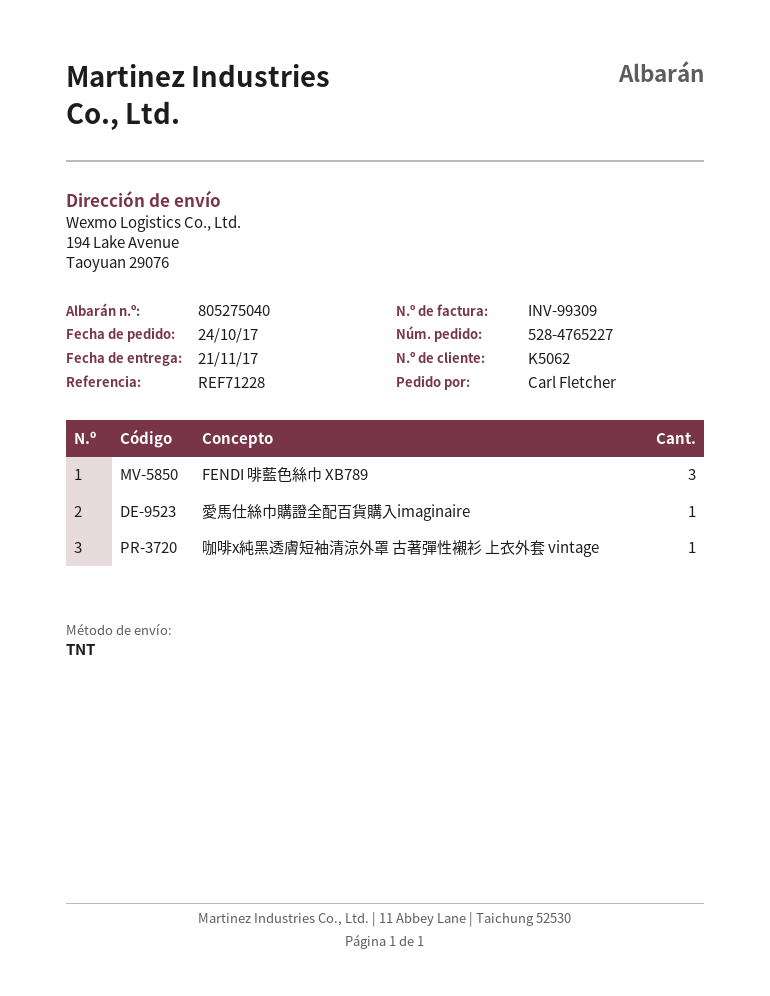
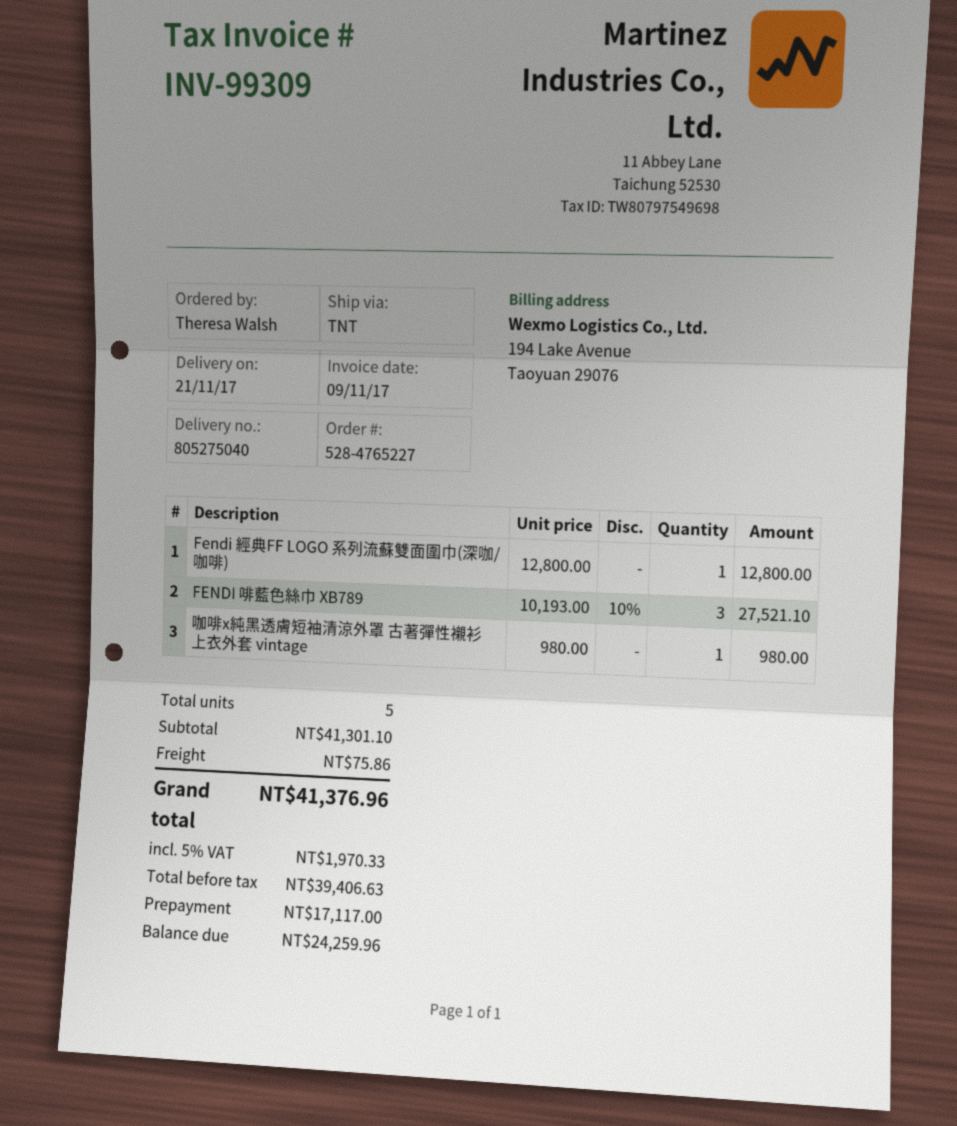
ordered by: Carl Fletcher -> Theresa Walsh
愛馬仕絲巾購證全配百貨購入imaginaire: 1 -> none
Fendi 經典FF LOGO 系列流蘇雙面圍巾(深咖/咖啡): none -> 1

